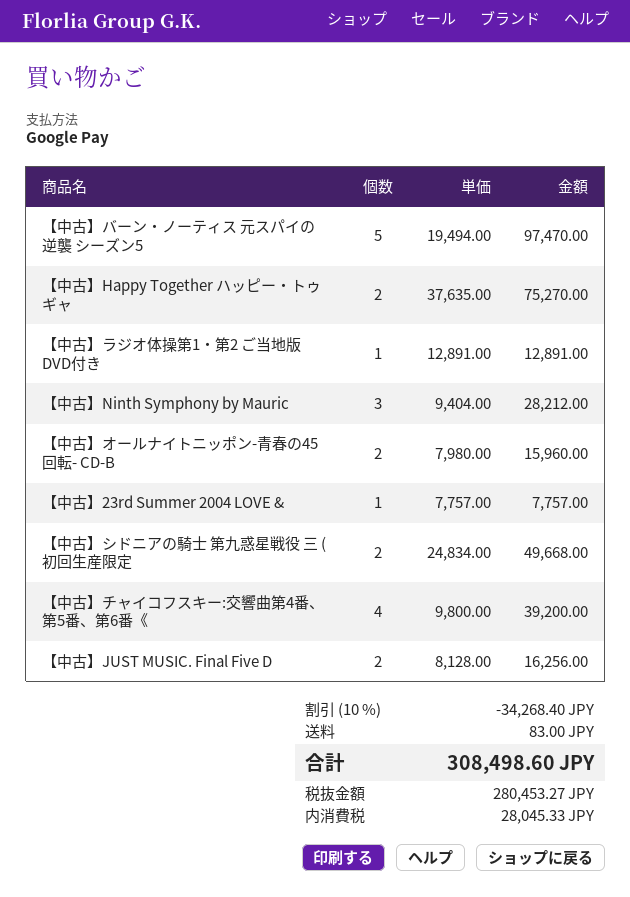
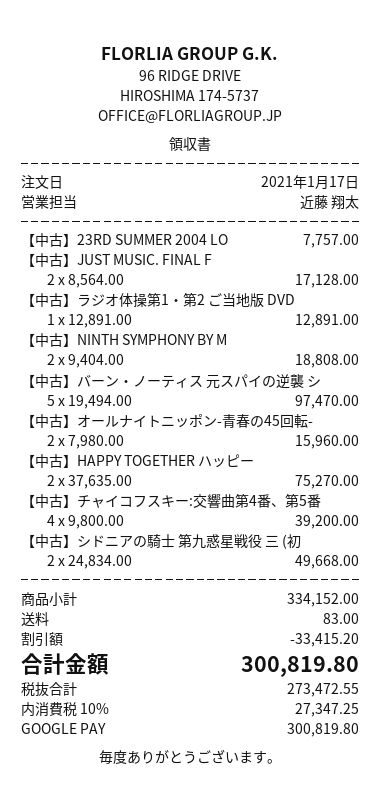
【中古】Ninth Symphony by Mauric: 3 x 9404.00 = 28212.00 -> 2 x 9404.00 = 18808.00
【中古】JUST MUSIC. Final Five D: 2 x 8128.00 = 16256.00 -> 2 x 8564.00 = 17128.00
discount: 34268.40 -> 33415.20
net: 280453.27 -> 273472.55
tax: 28045.33 -> 27347.25
total: 308498.60 -> 300819.80

